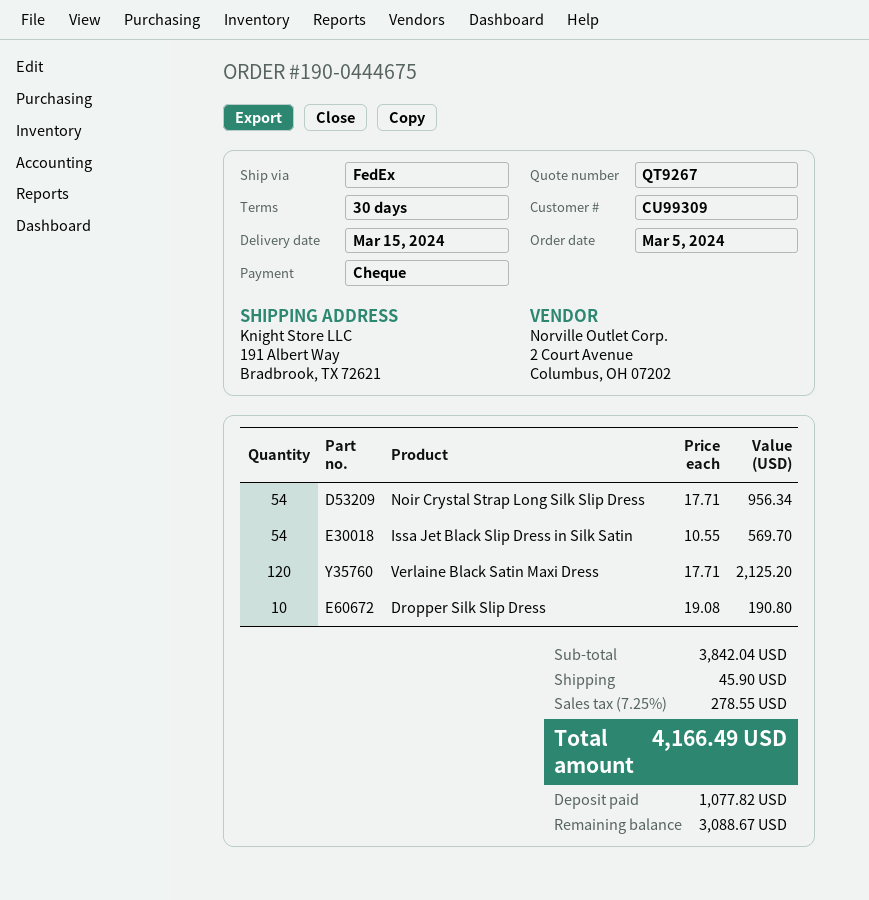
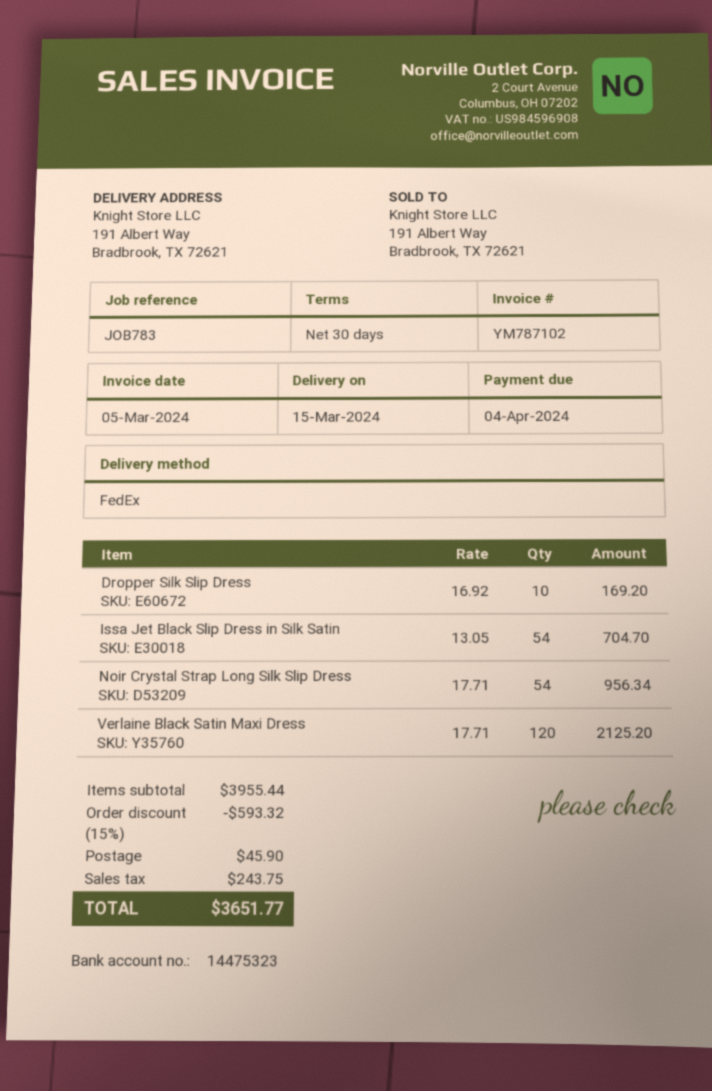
Issa Jet Black Slip Dress in Silk Satin: 54 x 10.55 = 569.70 -> 54 x 13.05 = 704.70
Dropper Silk Slip Dress: 10 x 19.08 = 190.80 -> 10 x 16.92 = 169.20
subtotal: 3842.04 -> 3955.44
discount: none -> 15% = 593.32
tax: 278.55 -> 243.75
total: 4166.49 -> 3651.77

